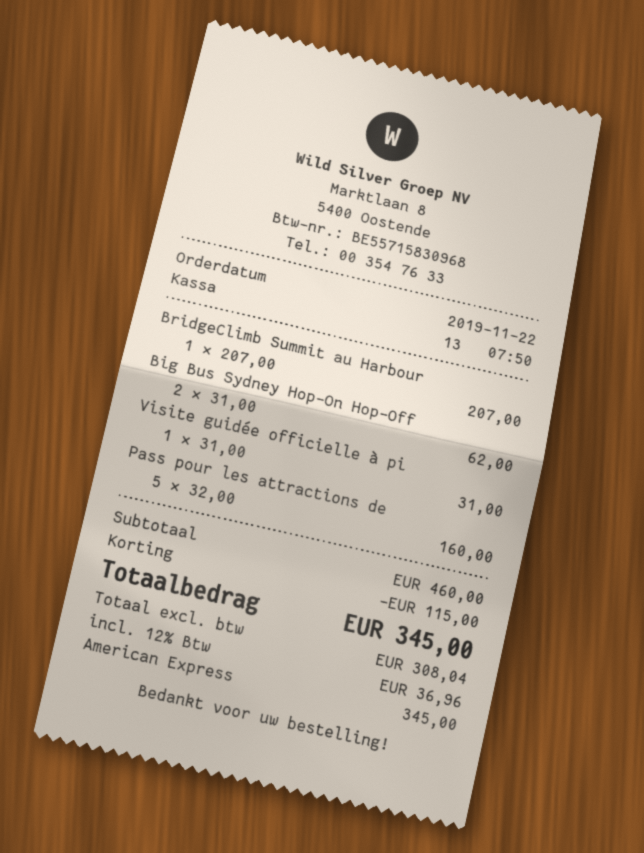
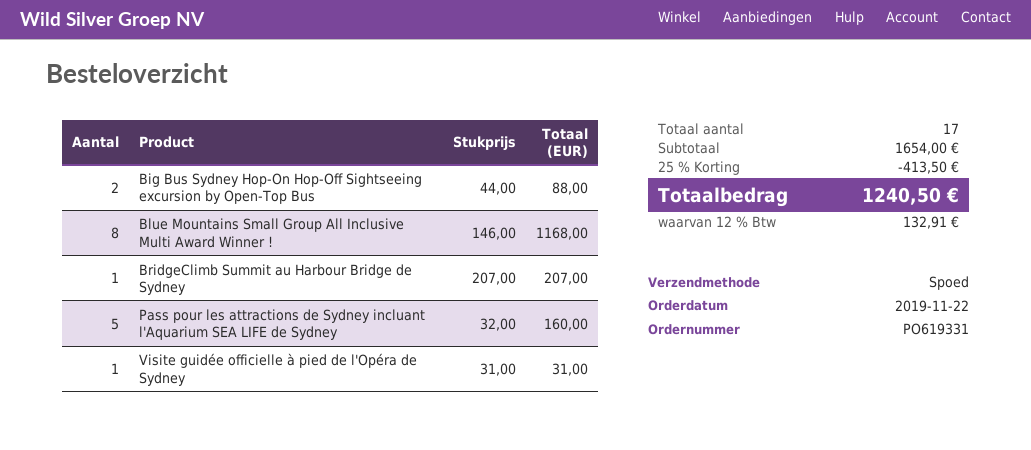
Big Bus Sydney Hop-On Hop-Off: 2 x 31.00 = 62.00 -> 2 x 44.00 = 88.00
Blue Mountains Small Group All Inclusive Multi Award Winner !: none -> 8 x 146.00 = 1168.00
subtotal: 460.00 -> 1654.00
discount: 115.00 -> 413.50
tax: 12% = 36.96 -> 12% = 132.91
total: 345.00 -> 1240.50

